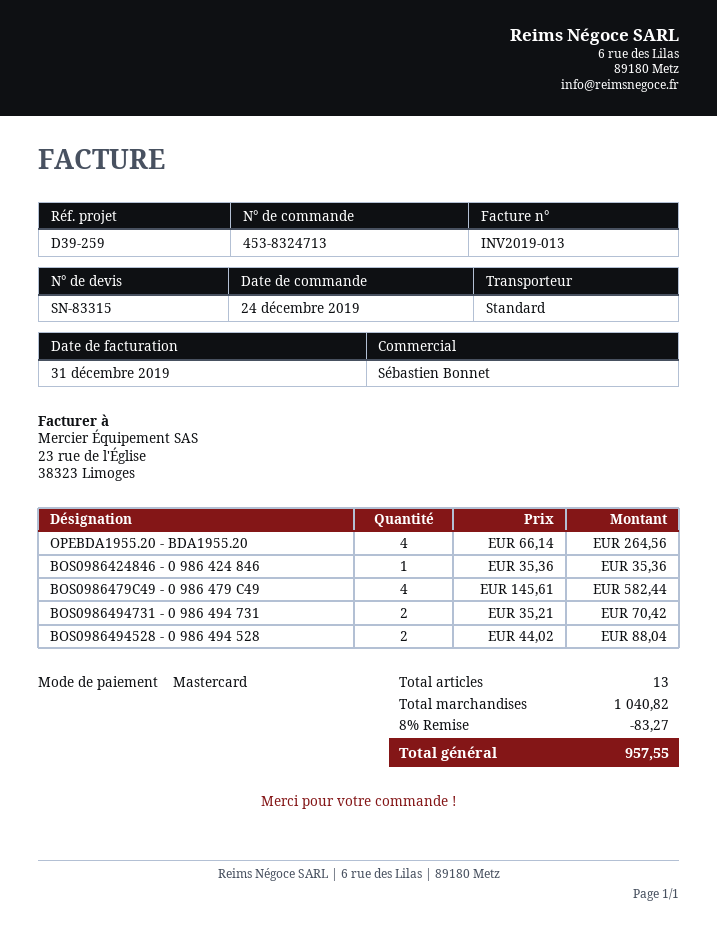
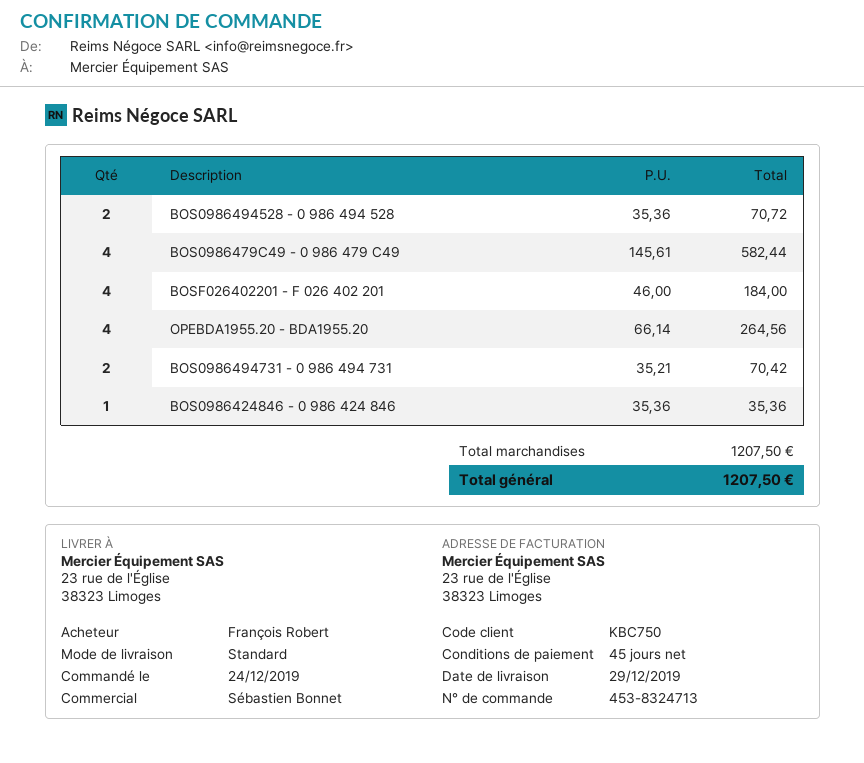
BOS0986494528 - 0 986 494 528: 2 x 44.02 = 88.04 -> 2 x 35.36 = 70.72
BOSF026402201 - F 026 402 201: none -> 4 x 46.00 = 184.00
subtotal: 1040.82 -> 1207.50
discount: 8% = 83.27 -> none
total: 957.55 -> 1207.50

